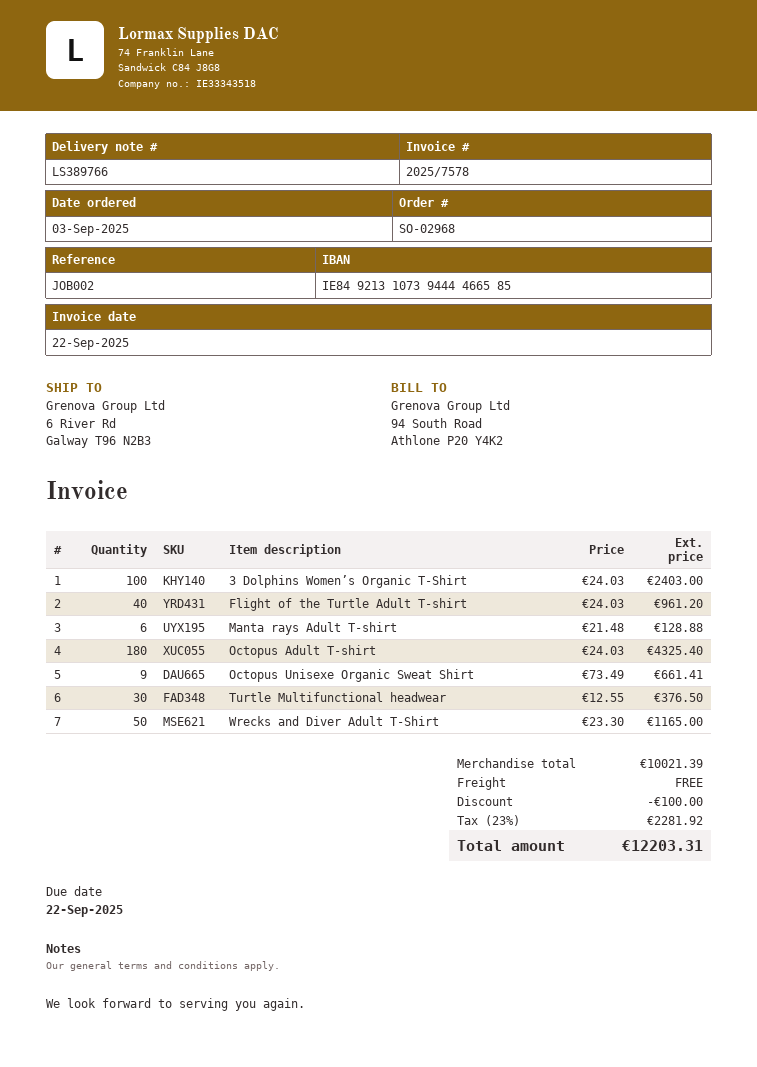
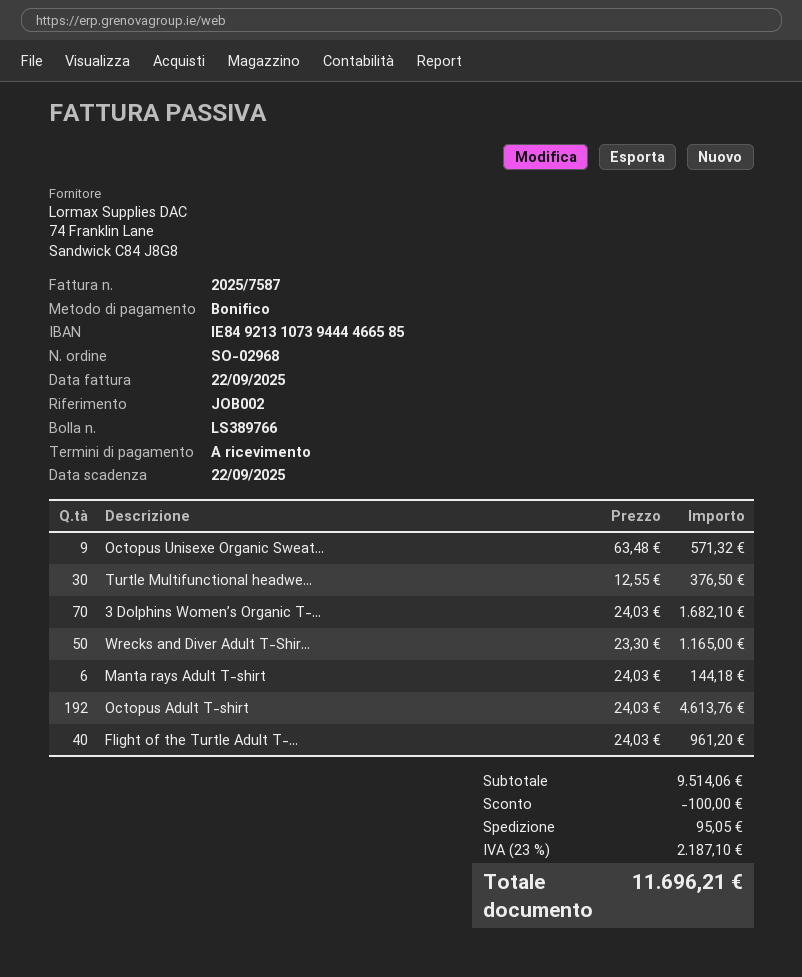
invoice number: 2025/7578 -> 2025/7587
3 Dolphins Women’s Organic T-Shirt: 100 x 24.03 = 2403.00 -> 70 x 24.03 = 1682.10
Manta rays Adult T-shirt: 6 x 21.48 = 128.88 -> 6 x 24.03 = 144.18
Octopus Adult T-shirt: 180 x 24.03 = 4325.40 -> 192 x 24.03 = 4613.76
Octopus Unisexe Organic Sweat Shirt: 9 x 73.49 = 661.41 -> 9 x 63.48 = 571.32
subtotal: 10021.39 -> 9514.06
shipping: 0.00 -> 95.05
tax: 23% = 2281.92 -> 23% = 2187.10
total: 12203.31 -> 11696.21

